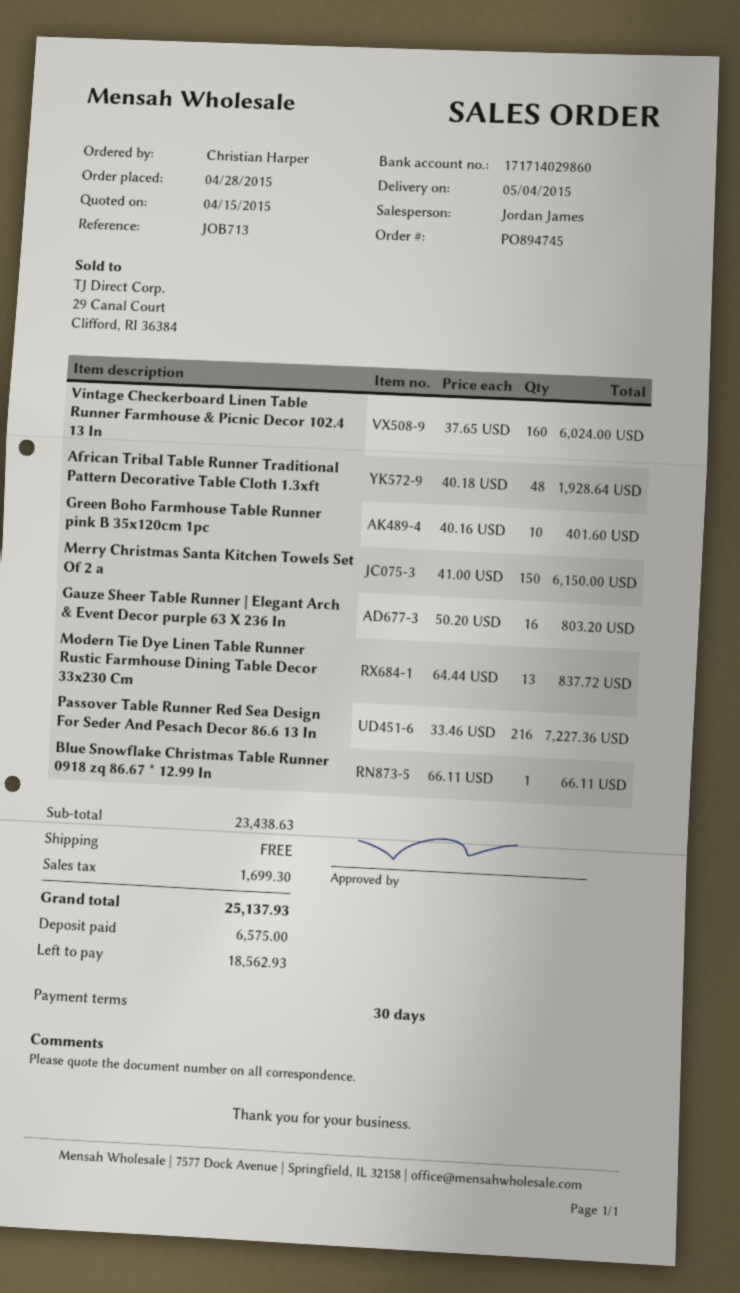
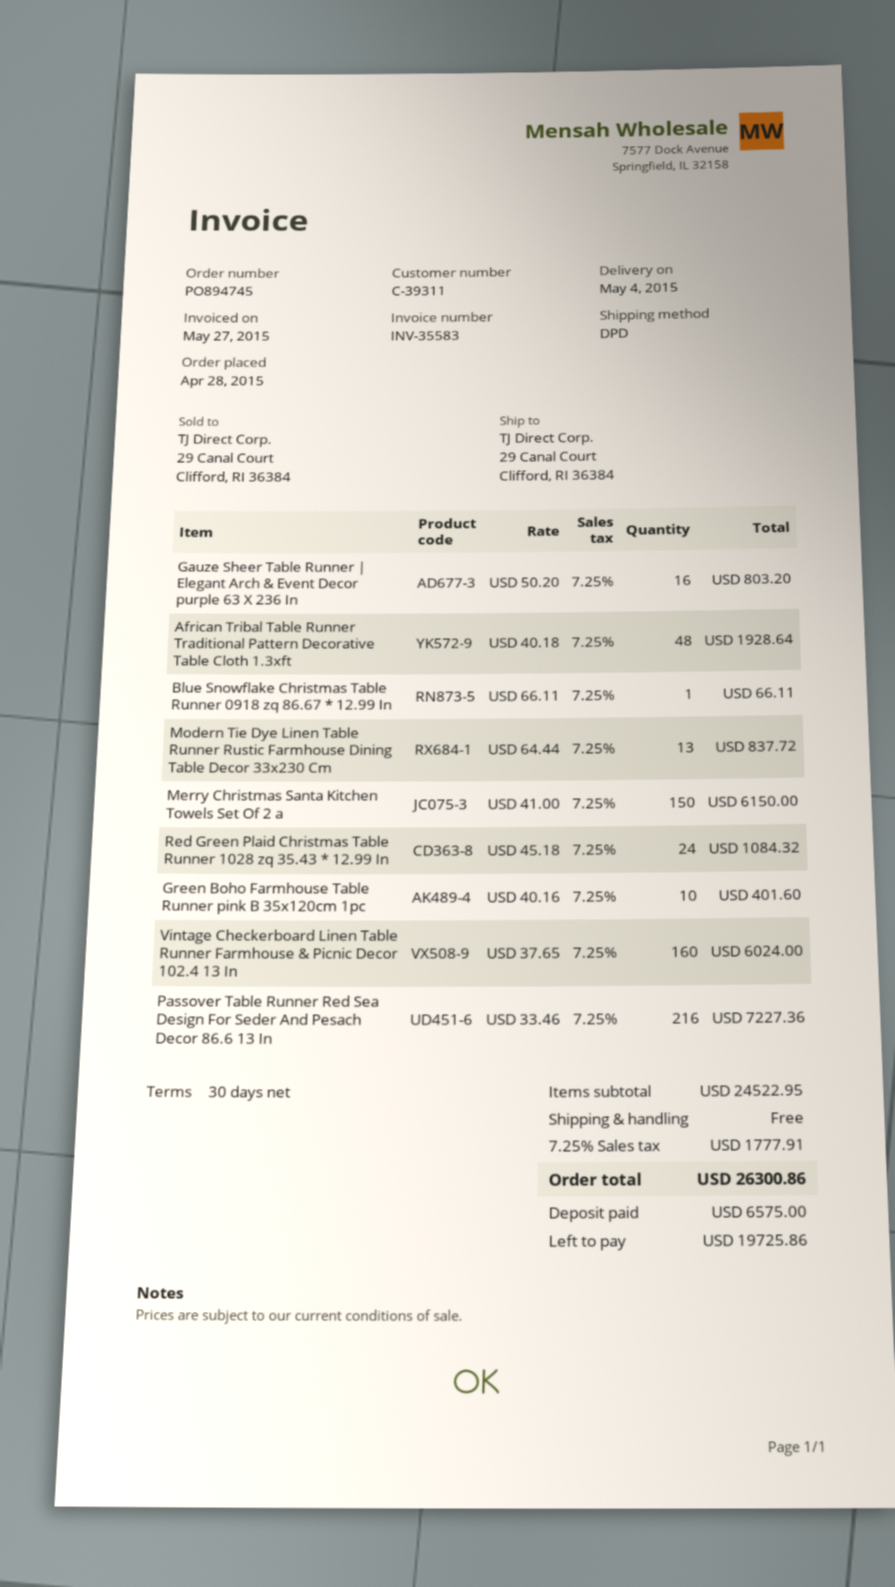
Red Green Plaid Christmas Table Runner 1028 zq 35.43 * 12.99 In: none -> 24 x 45.18 = 1084.32
subtotal: 23438.63 -> 24522.95
tax: 1699.30 -> 1777.91
total: 25137.93 -> 26300.86
balance: 18562.93 -> 19725.86

